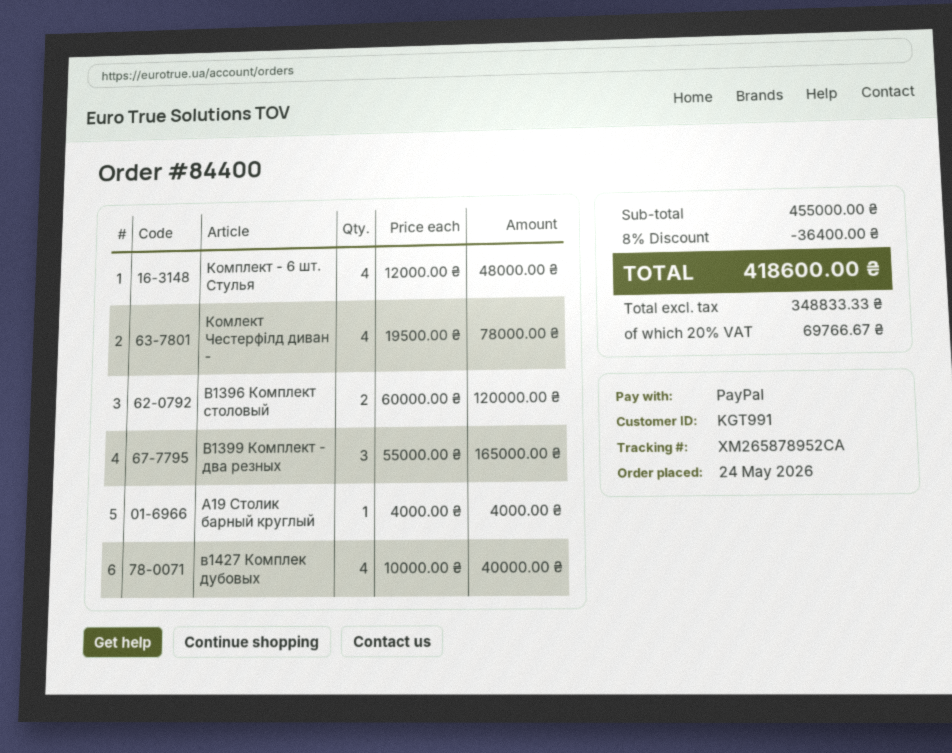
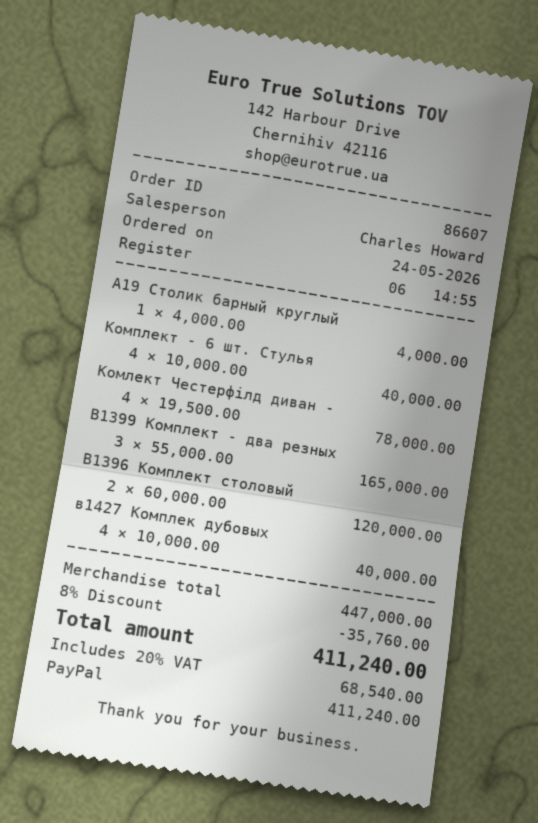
order number: 84400 -> 86607
Комплект - 6 шт. Стулья: 4 x 12000.00 = 48000.00 -> 4 x 10000.00 = 40000.00
subtotal: 455000.00 -> 447000.00
discount: 8% = 36400.00 -> 8% = 35760.00
tax: 20% = 69766.67 -> 20% = 68540.00
total: 418600.00 -> 411240.00

